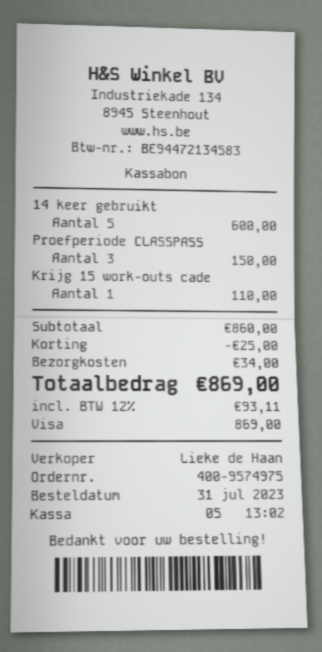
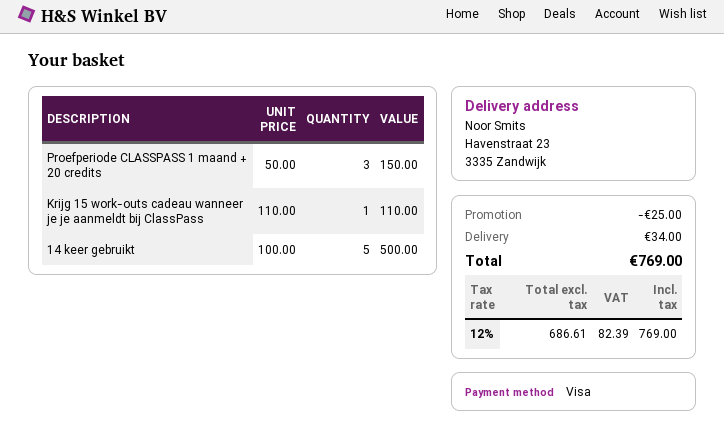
14 keer gebruikt: 5 for 600.00 -> 5 for 500.00
tax: 12% = 93.11 -> 12% = 82.39
total: 869.00 -> 769.00

